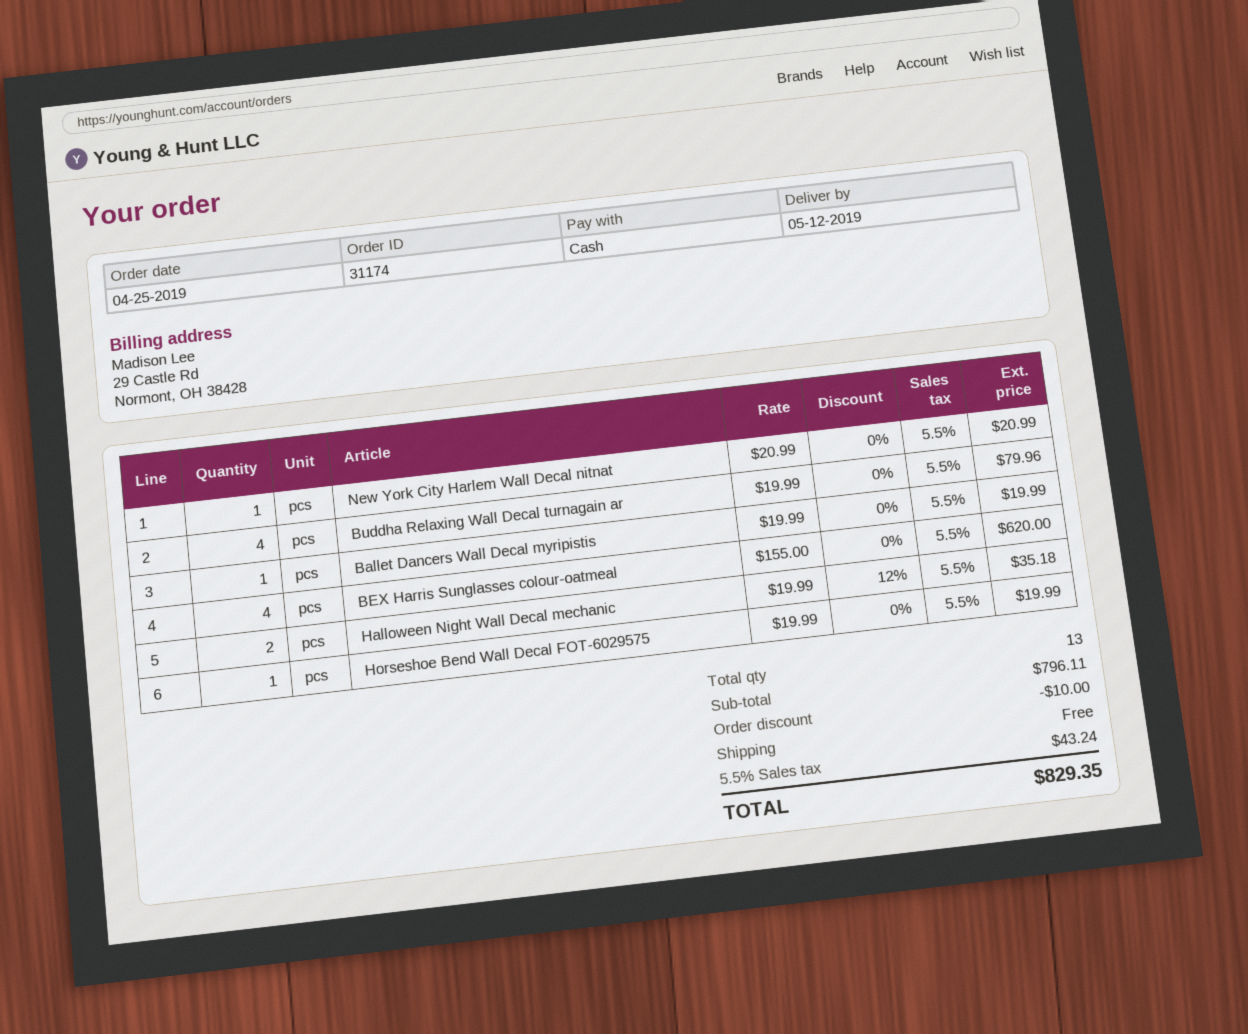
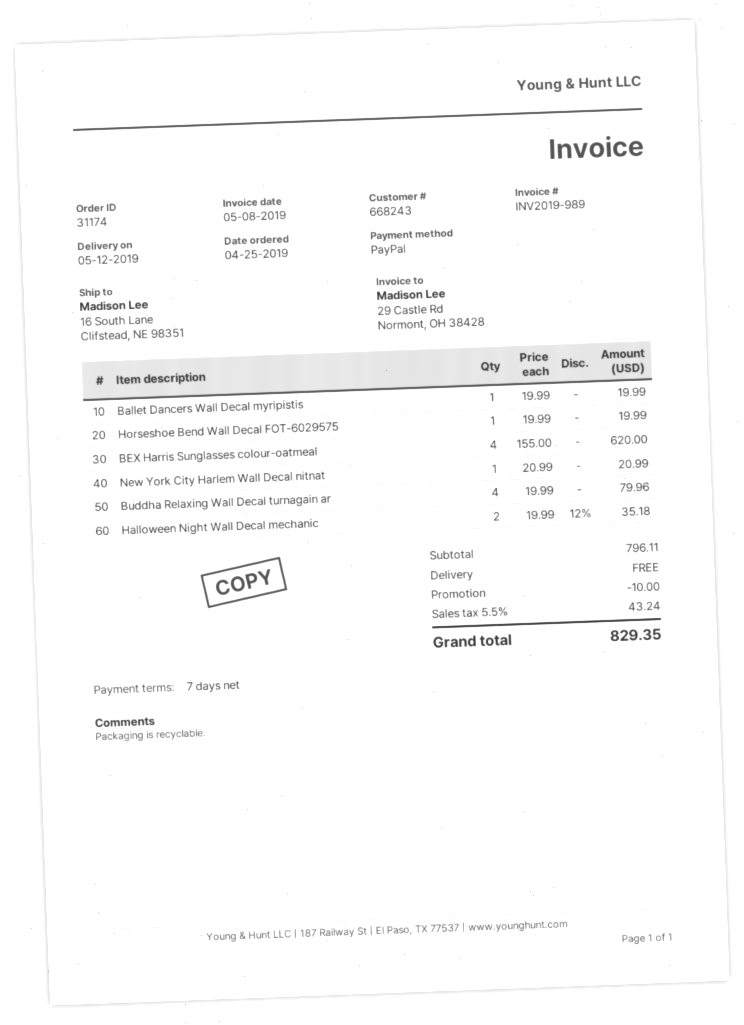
payment method: cash -> PayPal

